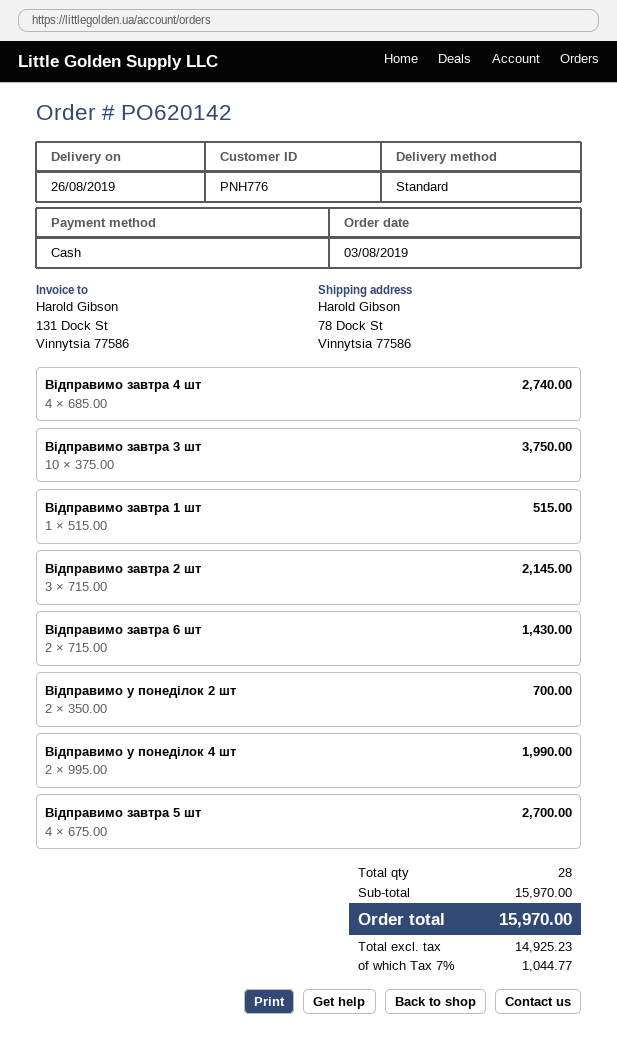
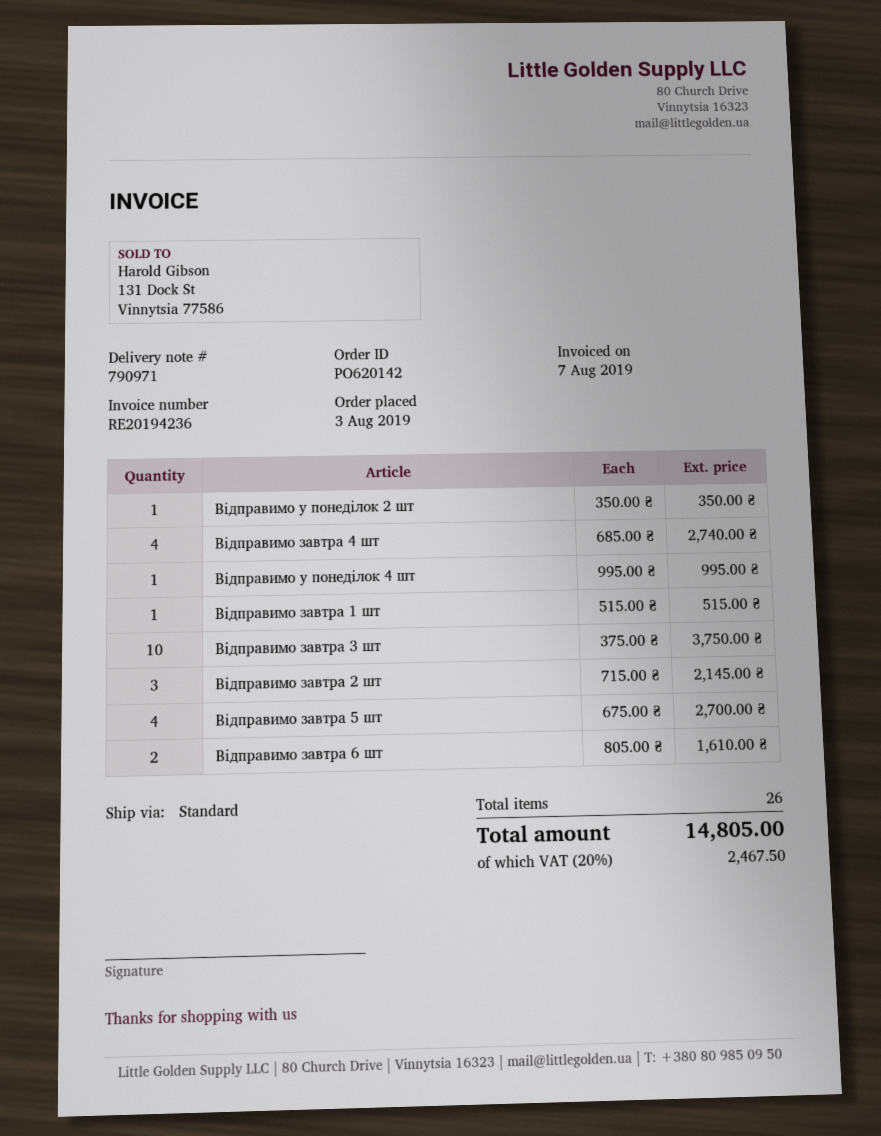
Відправимо завтра 6 шт: 2 x 715.00 = 1430.00 -> 2 x 805.00 = 1610.00
Відправимо у понеділок 2 шт: 2 x 350.00 = 700.00 -> 1 x 350.00 = 350.00
Відправимо у понеділок 4 шт: 2 x 995.00 = 1990.00 -> 1 x 995.00 = 995.00
total quantity: 28 -> 26
tax: 7% = 1044.77 -> 20% = 2467.50
total: 15970.00 -> 14805.00

